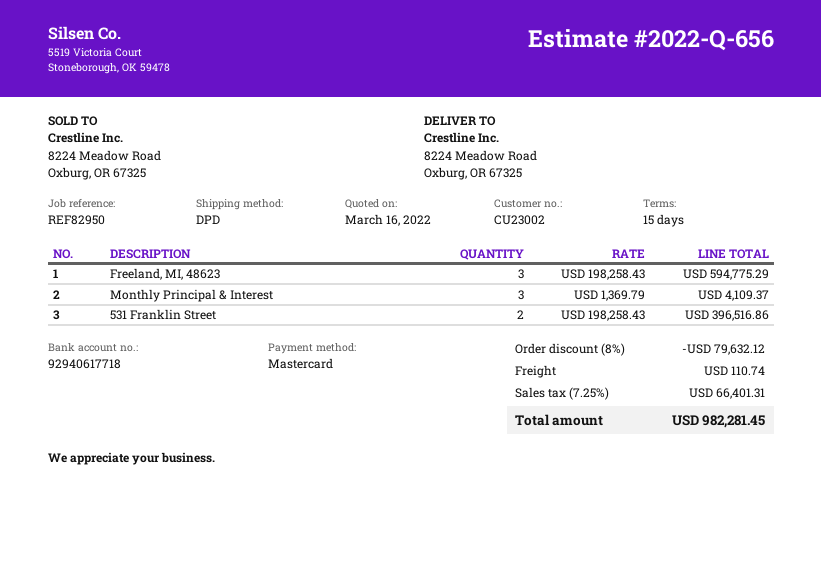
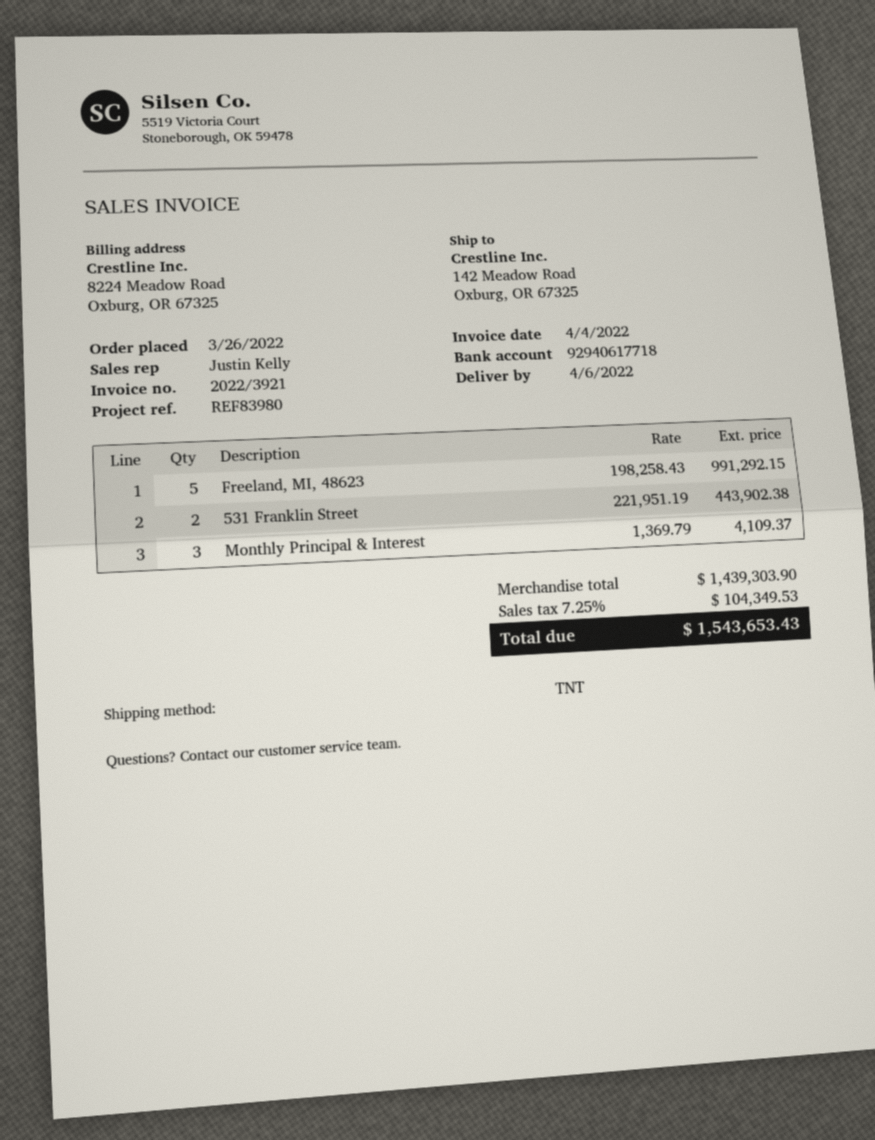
reference: REF82950 -> REF83980
shipping method: DPD -> TNT
ship to: 8224 Meadow Road, Oxburg, OR 67325 -> 142 Meadow Road, Oxburg, OR 67325
Freeland, MI, 48623: 3 x 198258.43 = 594775.29 -> 5 x 198258.43 = 991292.15
531 Franklin Street: 2 x 198258.43 = 396516.86 -> 2 x 221951.19 = 443902.38
discount: 8% = 79632.12 -> none
shipping: 110.74 -> none
tax: 7.25% = 66401.31 -> 7.25% = 104349.53
total: 982281.45 -> 1543653.43

